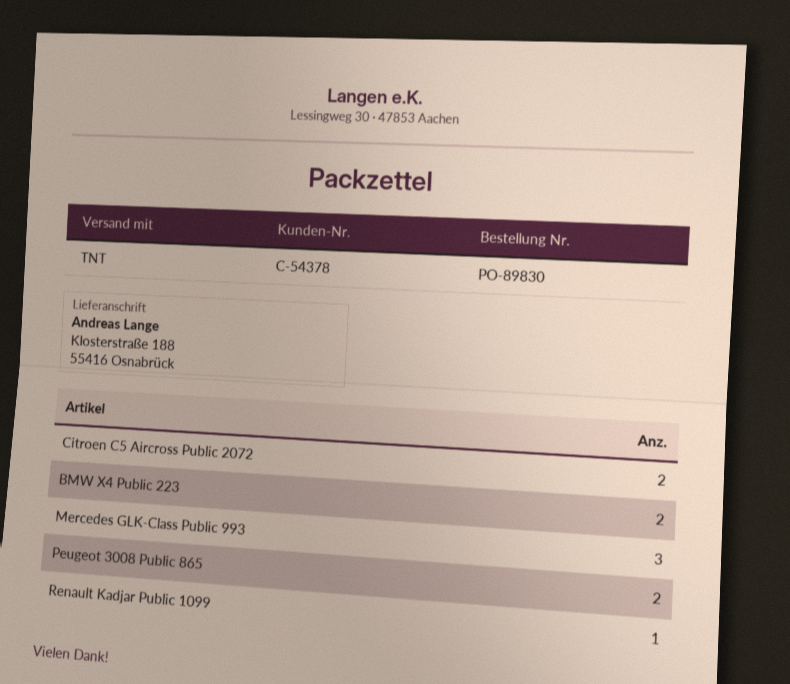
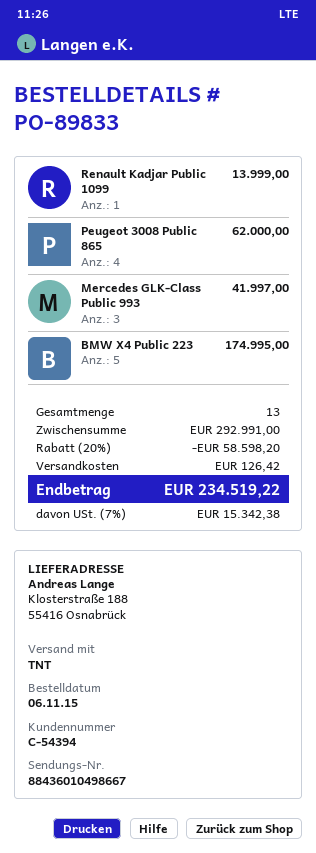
order number: PO-89830 -> PO-89833
customer number: C-54378 -> C-54394
Citroen C5 Aircross Public 2072: 2 -> none
BMW X4 Public 223: 2 -> 5
Peugeot 3008 Public 865: 2 -> 4

